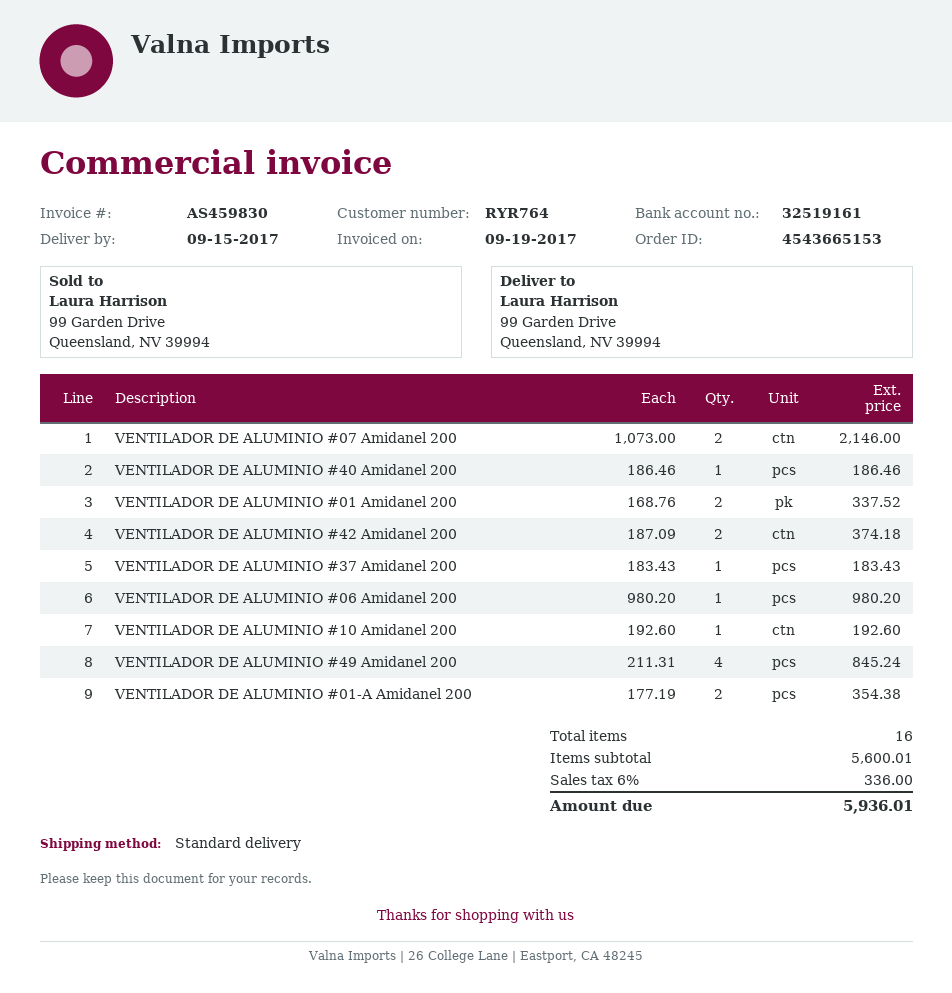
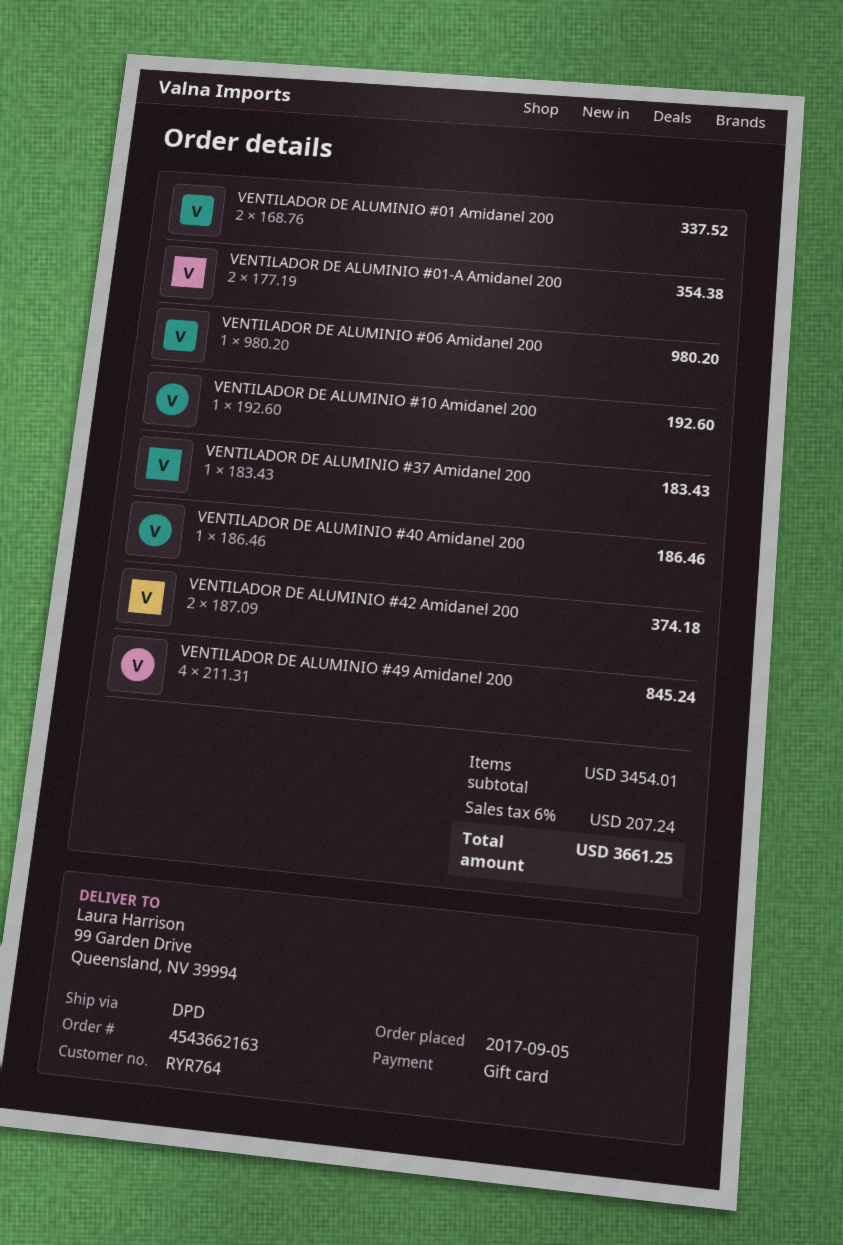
order number: 4543665153 -> 4543662163
shipping method: standard -> DPD
VENTILADOR DE ALUMINIO #07 Amidanel 200: 2 x 1073.00 = 2146.00 -> none
subtotal: 5600.01 -> 3454.01
tax: 6% = 336.00 -> 6% = 207.24
total: 5936.01 -> 3661.25

